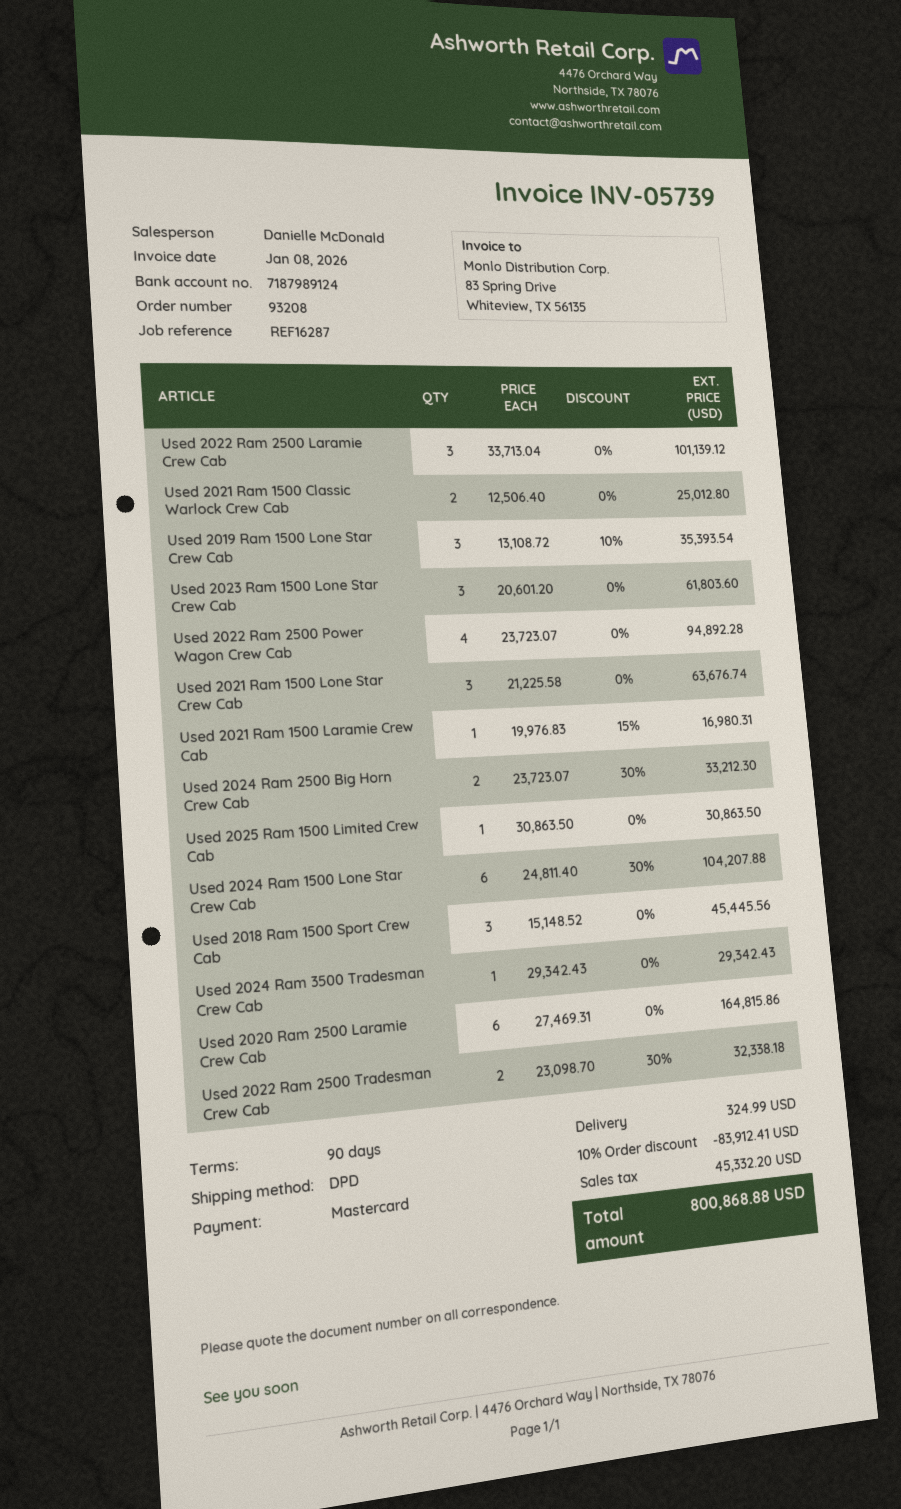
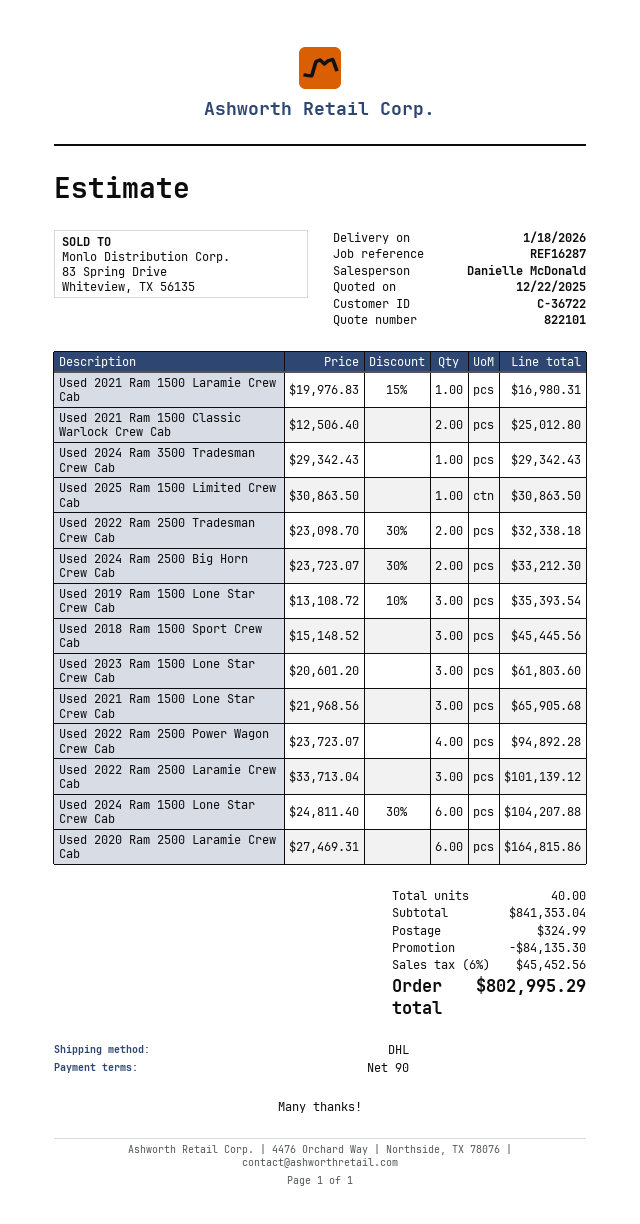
shipping method: DPD -> DHL
Used 2021 Ram 1500 Lone Star Crew Cab: 3 x 21225.58 = 63676.74 -> 3 x 21968.56 = 65905.68
discount: 83912.41 -> 84135.30
tax: 45332.20 -> 45452.56
total: 800868.88 -> 802995.29

